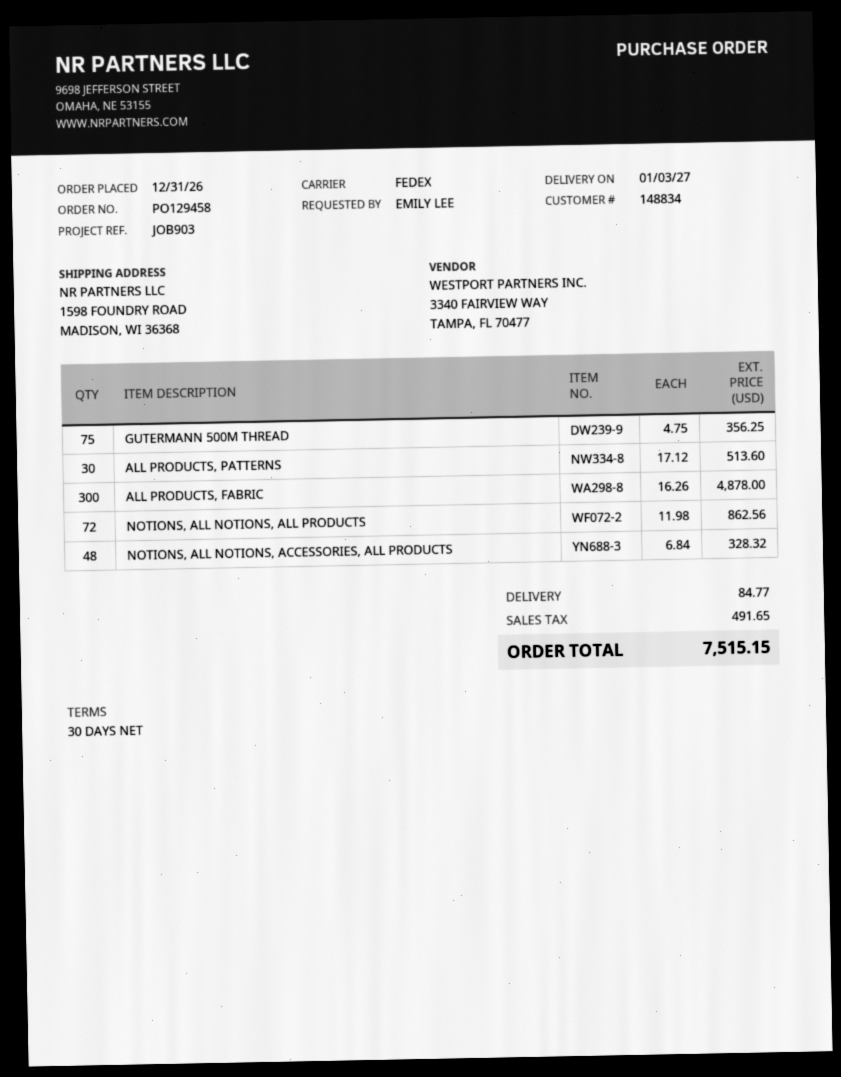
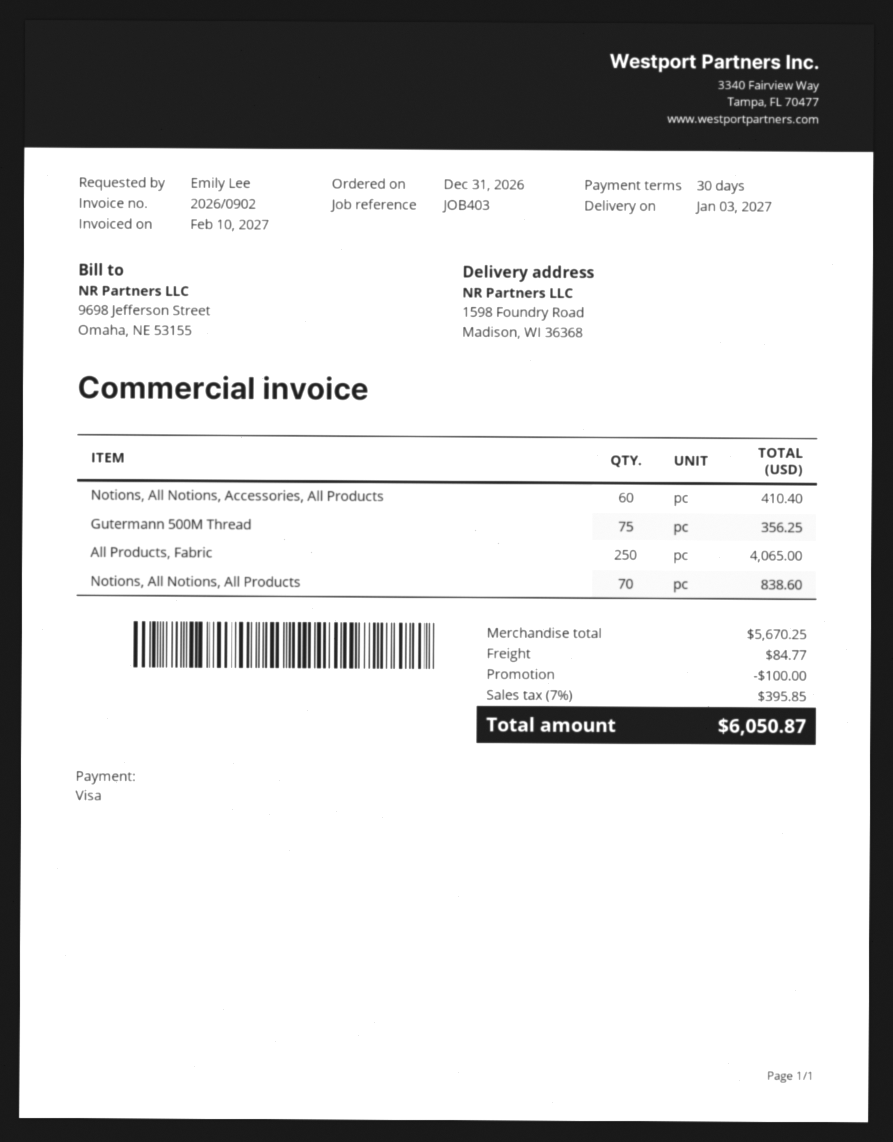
reference: JOB903 -> JOB403
ALL PRODUCTS, PATTERNS: 30 for 513.60 -> none
ALL PRODUCTS, FABRIC: 300 for 4878.00 -> 250 for 4065.00
NOTIONS, ALL NOTIONS, ALL PRODUCTS: 72 for 862.56 -> 70 for 838.60
NOTIONS, ALL NOTIONS, ACCESSORIES, ALL PRODUCTS: 48 for 328.32 -> 60 for 410.40
discount: none -> 100.00
tax: 491.65 -> 395.85
total: 7515.15 -> 6050.87

